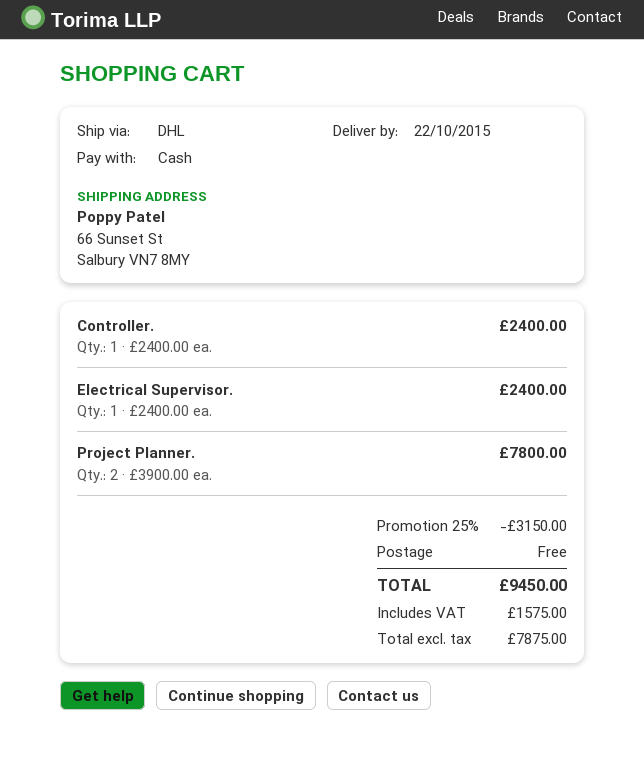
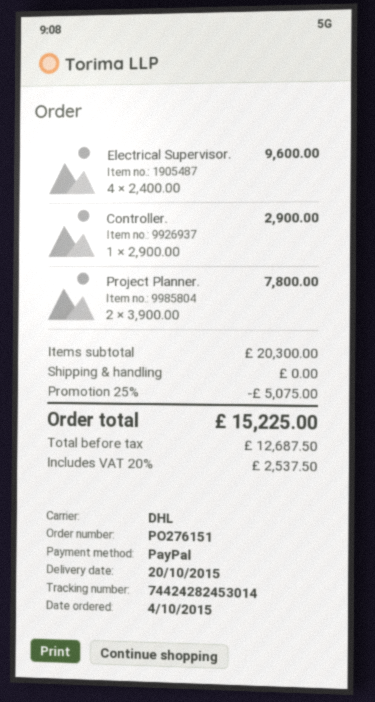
delivery date: 2015-10-22 -> 2015-10-20
payment method: cash -> PayPal
Controller.: 1 x 2400.00 = 2400.00 -> 1 x 2900.00 = 2900.00
Electrical Supervisor.: 1 x 2400.00 = 2400.00 -> 4 x 2400.00 = 9600.00
discount: 25% = 3150.00 -> 25% = 5075.00
net: 7875.00 -> 12687.50
tax: 1575.00 -> 2537.50
total: 9450.00 -> 15225.00

